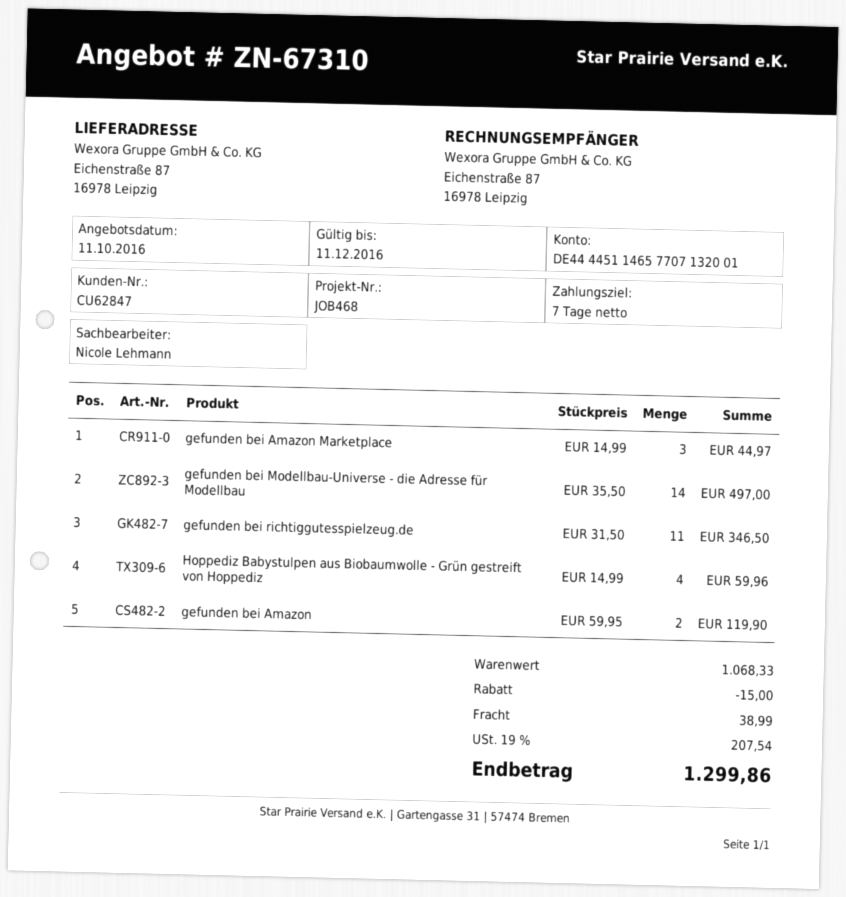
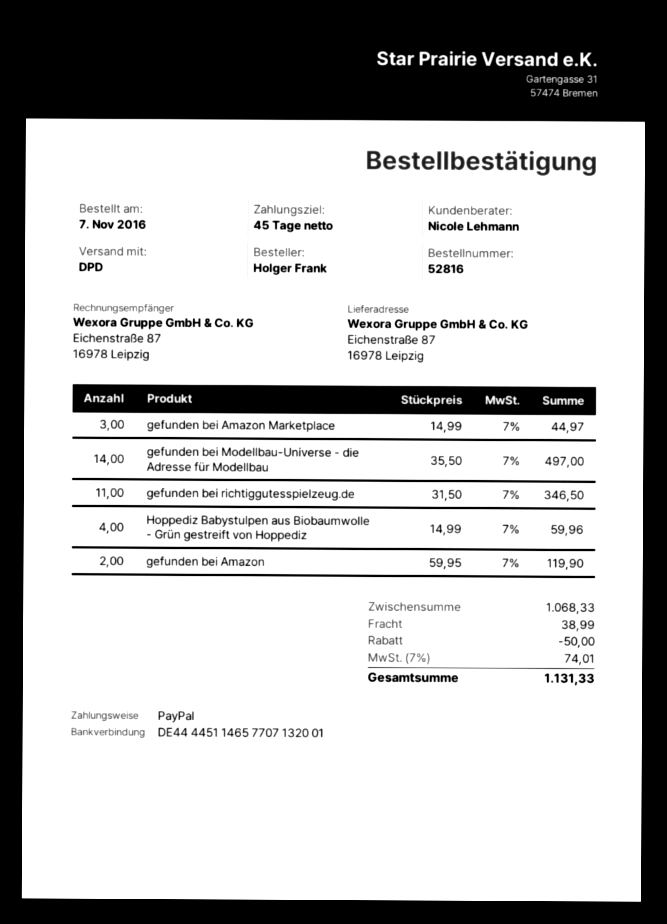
payment terms: 7 days -> 45 days
discount: 15.00 -> 50.00
tax: 19% = 207.54 -> 7% = 74.01
total: 1299.86 -> 1131.33

